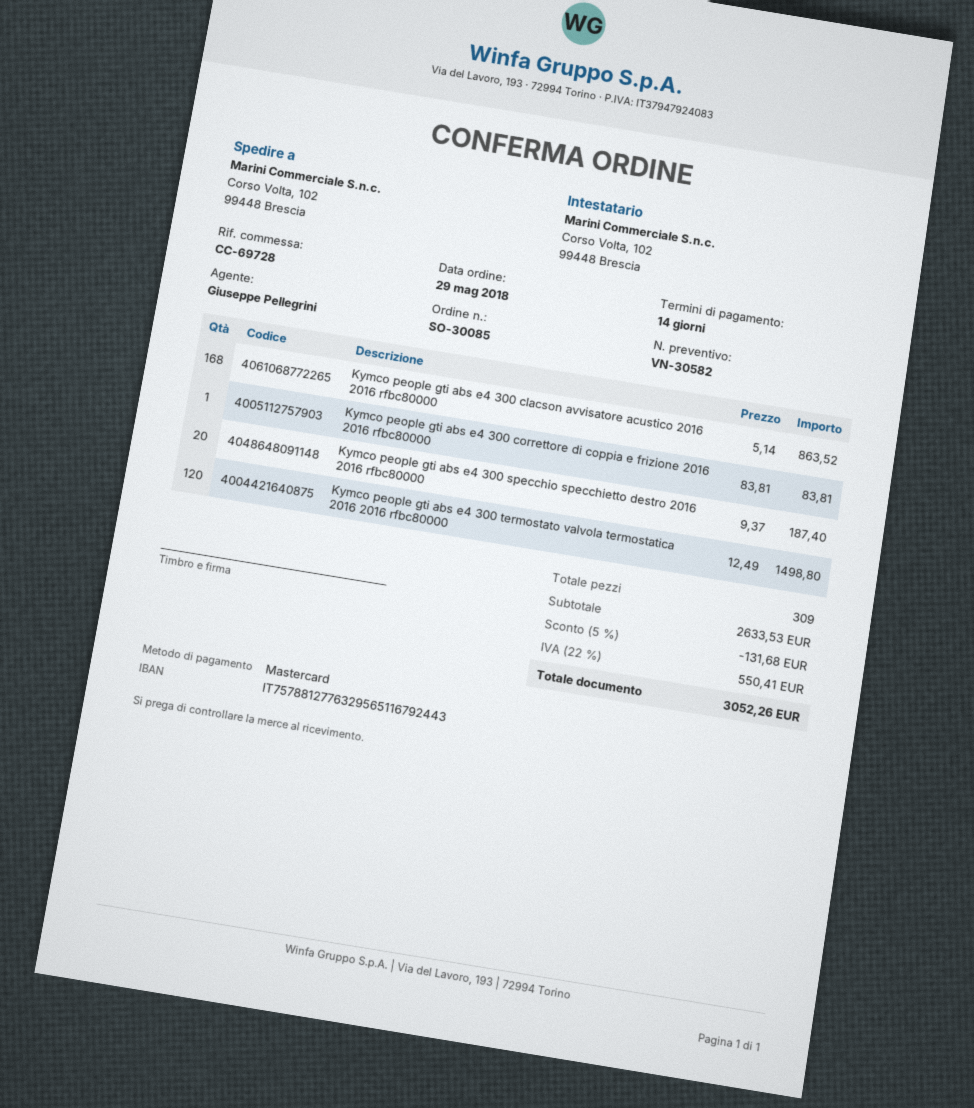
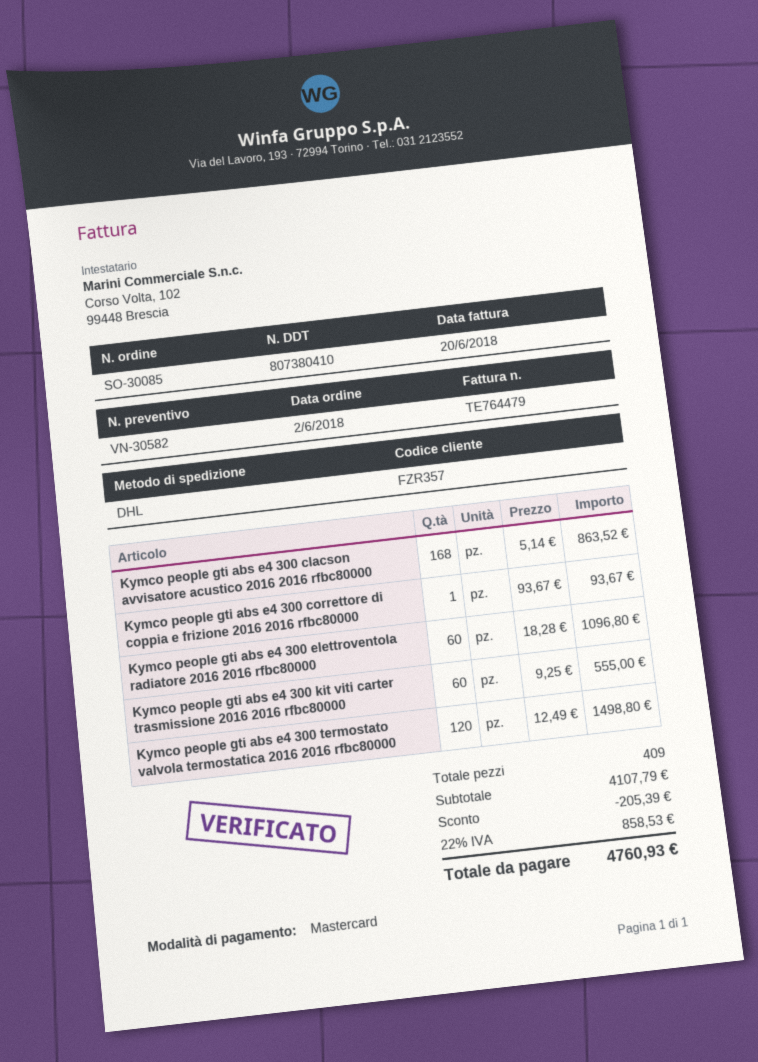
order date: 2018-05-29 -> 2018-06-02
Kymco people gti abs e4 300 correttore di coppia e frizione 2016 2016 rfbc80000: 1 x 83.81 = 83.81 -> 1 x 93.67 = 93.67
Kymco people gti abs e4 300 specchio specchietto destro 2016 2016 rfbc80000: 20 x 9.37 = 187.40 -> none
Kymco people gti abs e4 300 elettroventola radiatore 2016 2016 rfbc80000: none -> 60 x 18.28 = 1096.80
Kymco people gti abs e4 300 kit viti carter trasmissione 2016 2016 rfbc80000: none -> 60 x 9.25 = 555.00
total quantity: 309 -> 409
subtotal: 2633.53 -> 4107.79
discount: 131.68 -> 205.39
tax: 22% = 550.41 -> 22% = 858.53
total: 3052.26 -> 4760.93

